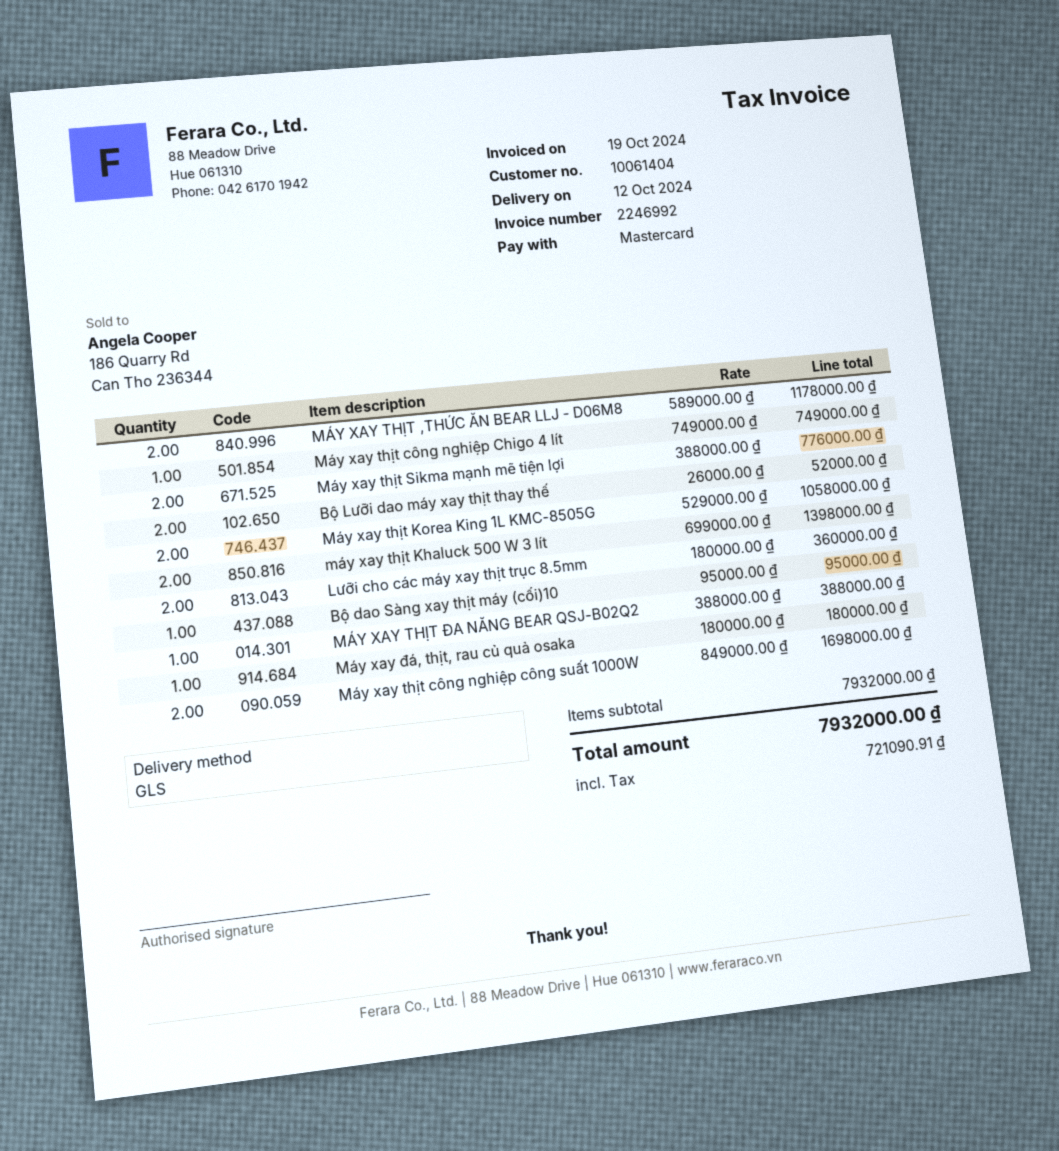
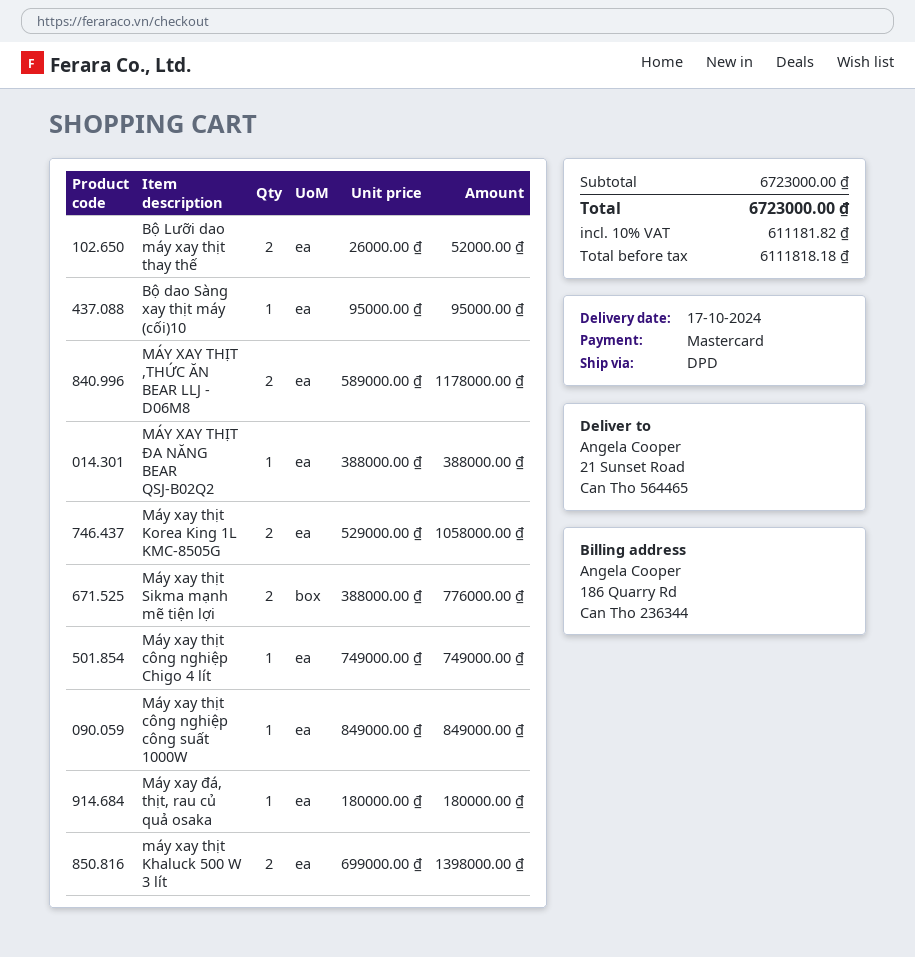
delivery date: 2024-10-12 -> 2024-10-17
shipping method: GLS -> DPD
Lưỡi cho các máy xay thịt trục 8.5mm: 2 x 180000.00 = 360000.00 -> none
Máy xay thịt công nghiệp công suất 1000W: 2 x 849000.00 = 1698000.00 -> 1 x 849000.00 = 849000.00
subtotal: 7932000.00 -> 6723000.00
tax: 721090.91 -> 611181.82
total: 7932000.00 -> 6723000.00

